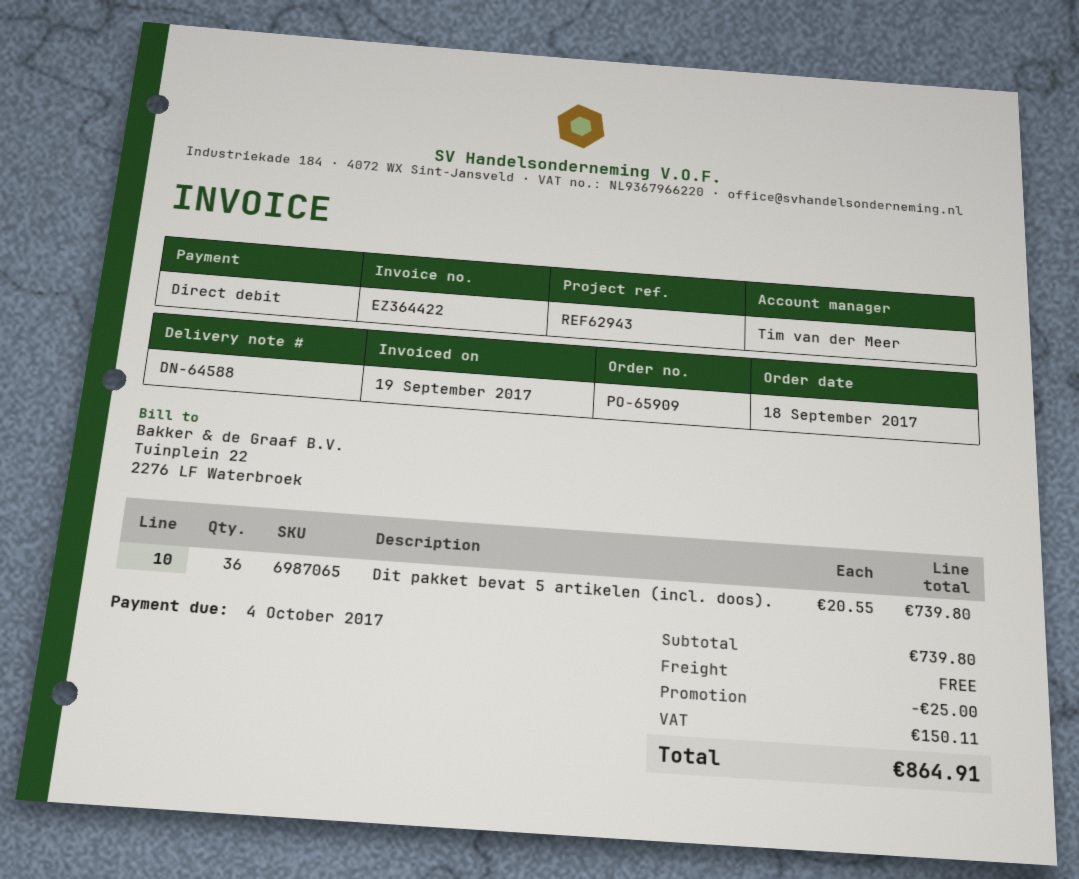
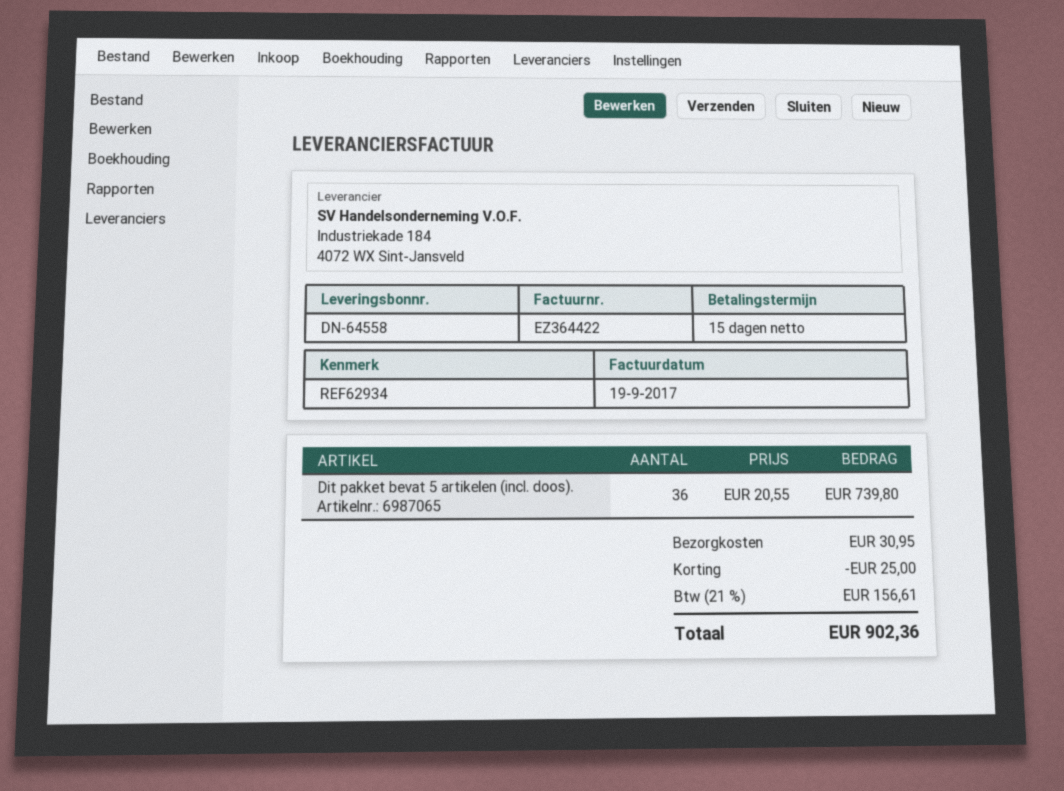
delivery note number: DN-64588 -> DN-64558
reference: REF62943 -> REF62934
shipping: 0.00 -> 30.95
tax: 150.11 -> 156.61
total: 864.91 -> 902.36

